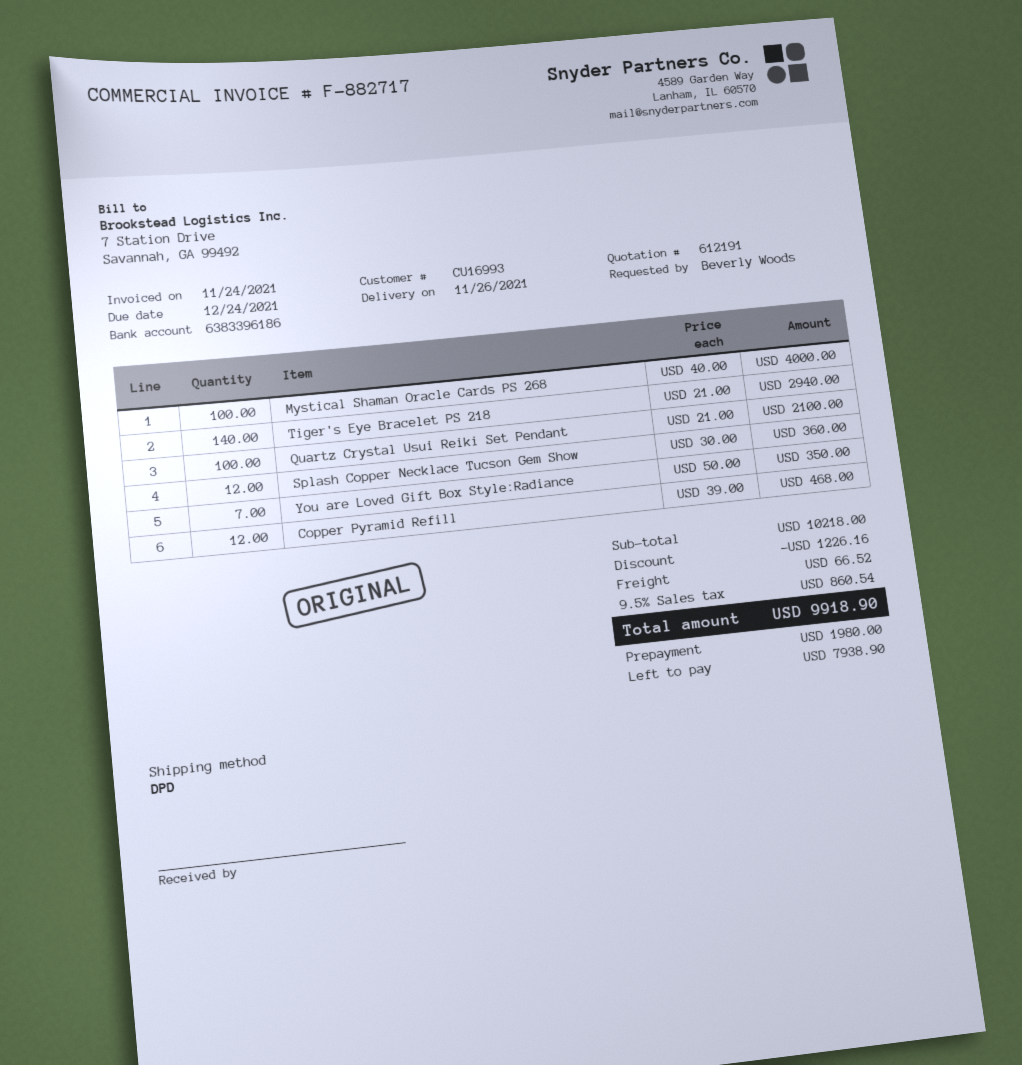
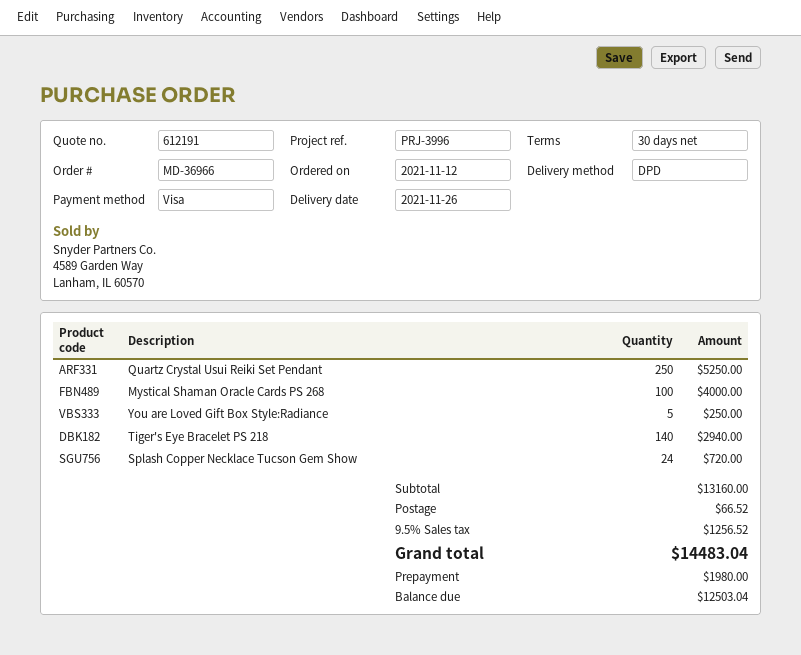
Quartz Crystal Usui Reiki Set Pendant: 100 for 2100.00 -> 250 for 5250.00
Splash Copper Necklace Tucson Gem Show: 12 for 360.00 -> 24 for 720.00
You are Loved Gift Box Style:Radiance: 7 for 350.00 -> 5 for 250.00
Copper Pyramid Refill: 12 for 468.00 -> none
subtotal: 10218.00 -> 13160.00
discount: 1226.16 -> none
tax: 9.5% = 860.54 -> 9.5% = 1256.52
total: 9918.90 -> 14483.04
balance: 7938.90 -> 12503.04

